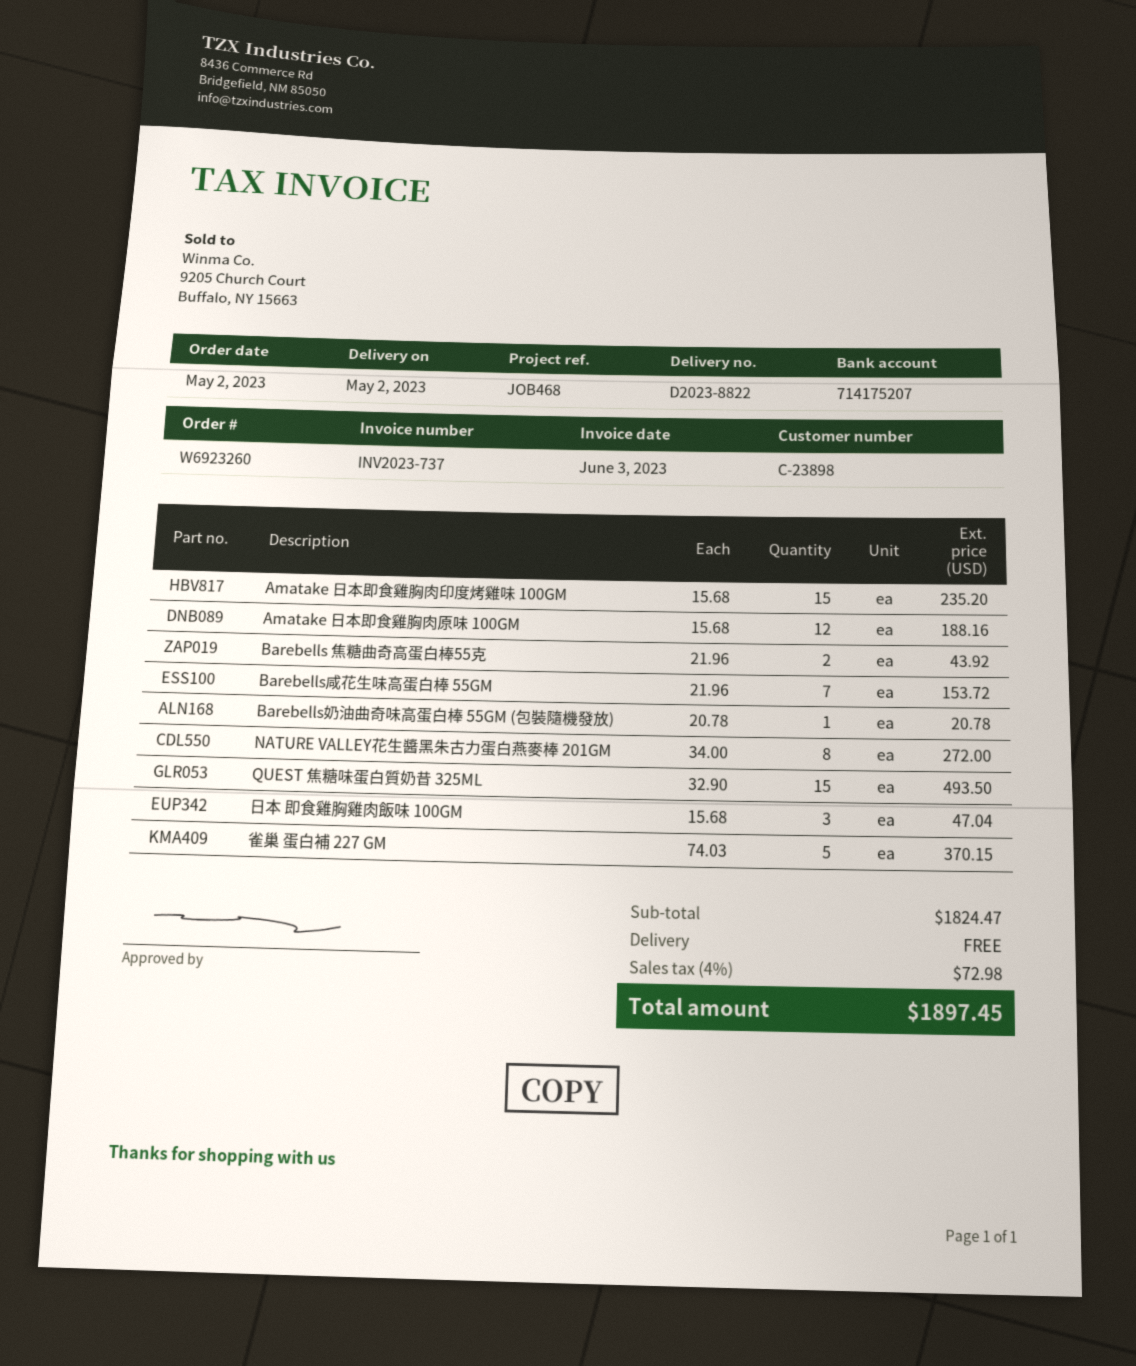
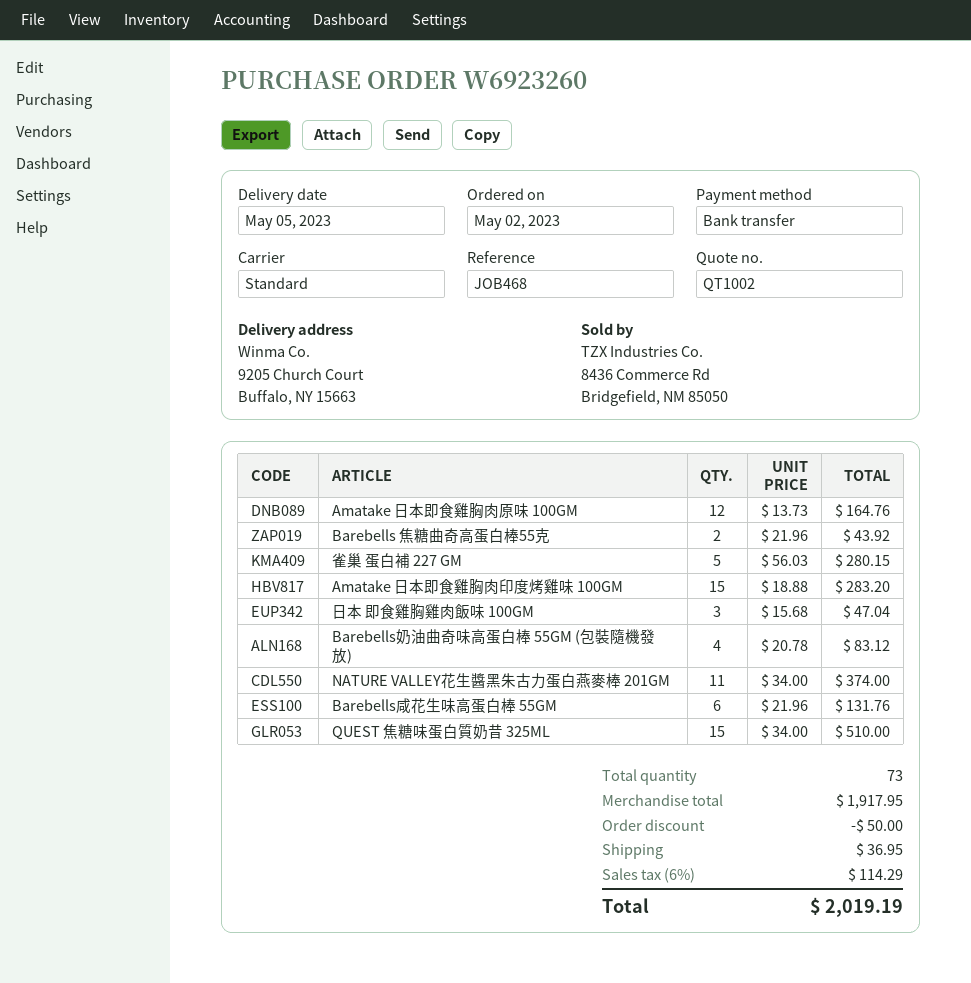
delivery date: 2023-05-02 -> 2023-05-05
Amatake 日本即食雞胸肉印度烤雞味 100GM: 15 x 15.68 = 235.20 -> 15 x 18.88 = 283.20
Amatake 日本即食雞胸肉原味 100GM: 12 x 15.68 = 188.16 -> 12 x 13.73 = 164.76
Barebells咸花生味高蛋白棒 55GM: 7 x 21.96 = 153.72 -> 6 x 21.96 = 131.76
Barebells奶油曲奇味高蛋白棒 55GM (包裝隨機發放): 1 x 20.78 = 20.78 -> 4 x 20.78 = 83.12
NATURE VALLEY花生醬黑朱古力蛋白燕麥棒 201GM: 8 x 34.00 = 272.00 -> 11 x 34.00 = 374.00
QUEST 焦糖味蛋白質奶昔 325ML: 15 x 32.90 = 493.50 -> 15 x 34.00 = 510.00
雀巢 蛋白補 227 GM: 5 x 74.03 = 370.15 -> 5 x 56.03 = 280.15
subtotal: 1824.47 -> 1917.95
discount: none -> 50.00
shipping: 0.00 -> 36.95
tax: 4% = 72.98 -> 6% = 114.29
total: 1897.45 -> 2019.19

